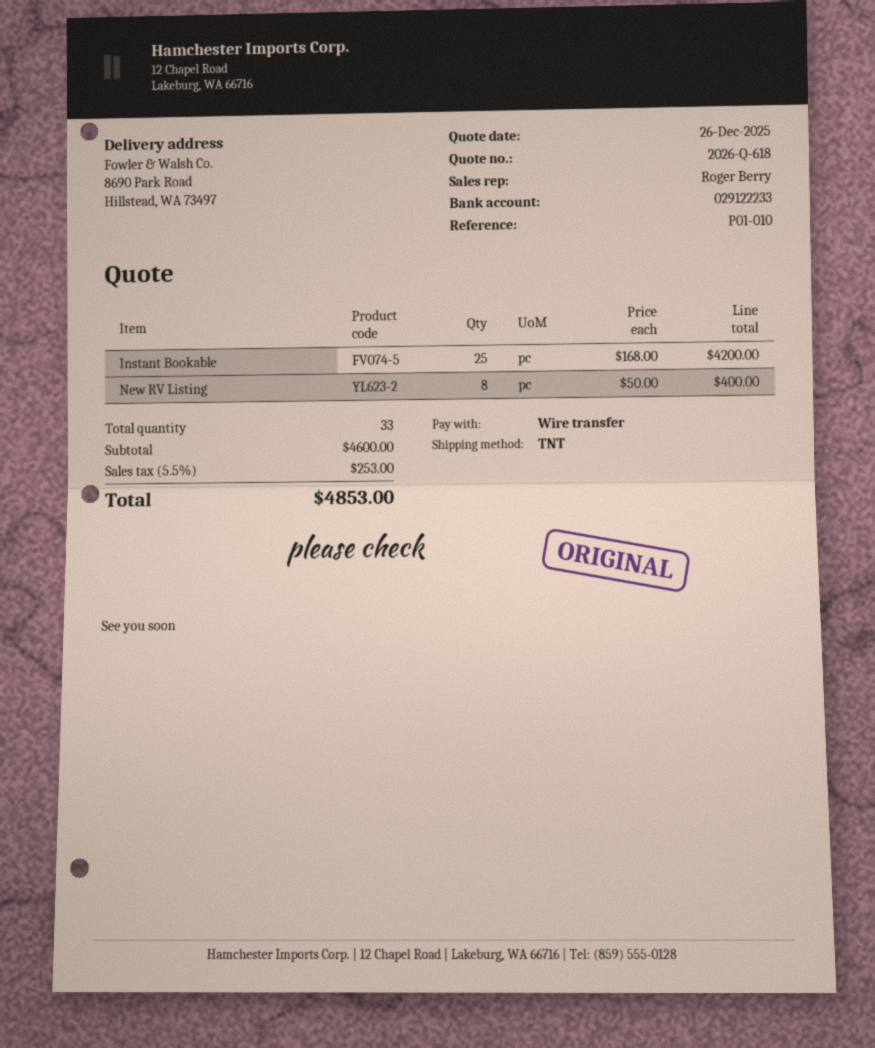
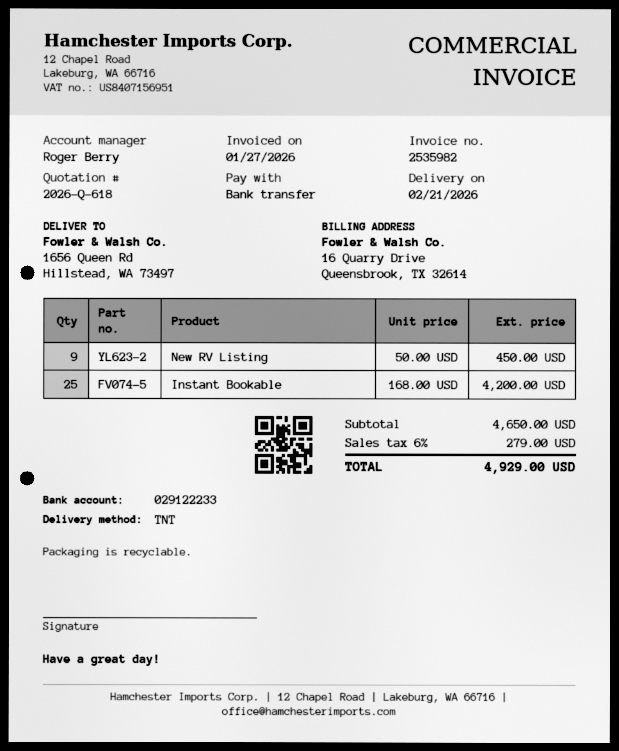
ship to: 8690 Park Road, Hillstead, WA 73497 -> 1656 Queen Rd, Hillstead, WA 73497
New RV Listing: 8 x 50.00 = 400.00 -> 9 x 50.00 = 450.00
subtotal: 4600.00 -> 4650.00
tax: 5.5% = 253.00 -> 6% = 279.00
total: 4853.00 -> 4929.00

